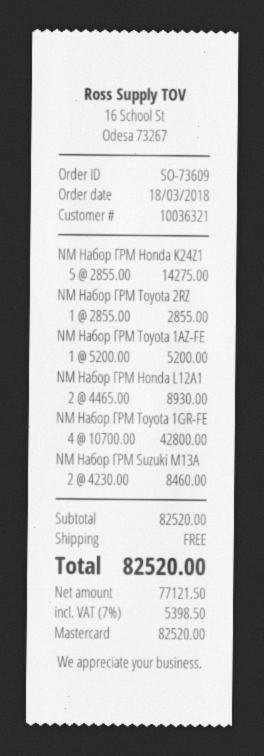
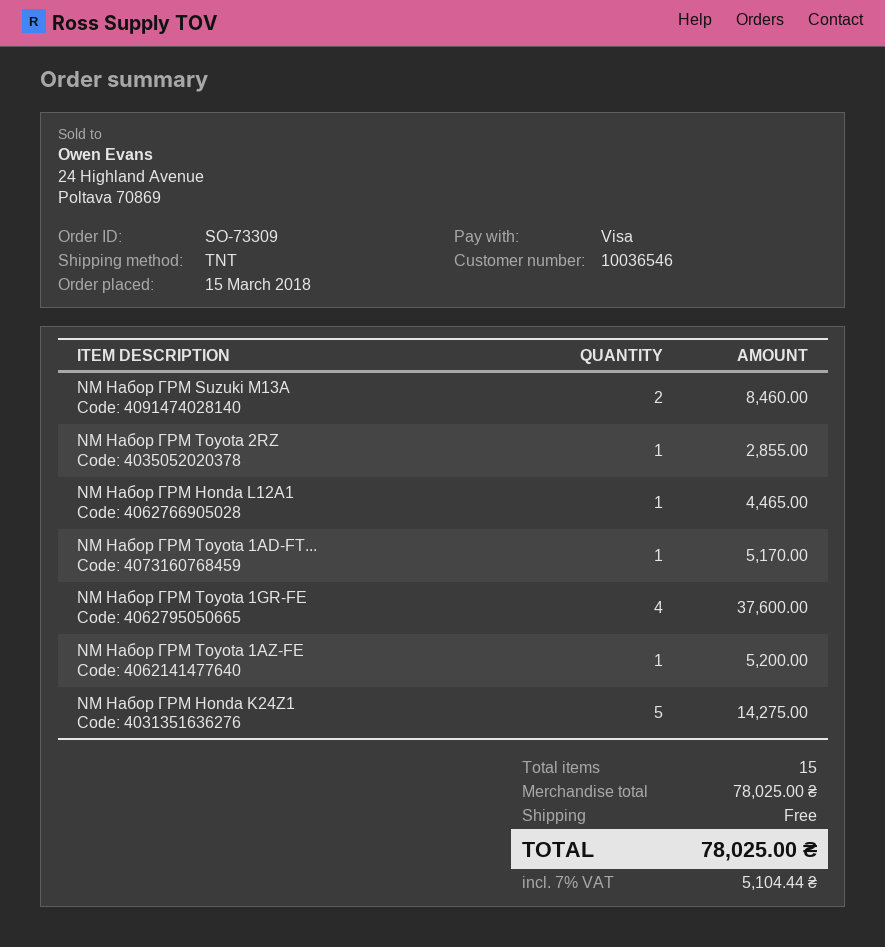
order number: SO-73609 -> SO-73309
order date: 2018-03-18 -> 2018-03-15
customer number: 10036321 -> 10036546
payment method: Mastercard -> Visa
NM Набор ГРМ Honda L12A1: 2 for 8930.00 -> 1 for 4465.00
NM Набор ГРМ Toyota 1GR-FE: 4 for 42800.00 -> 4 for 37600.00
NM Набор ГРМ Toyota 1AD-FT...: none -> 1 for 5170.00
subtotal: 82520.00 -> 78025.00
tax: 7% = 5398.50 -> 7% = 5104.44
total: 82520.00 -> 78025.00

